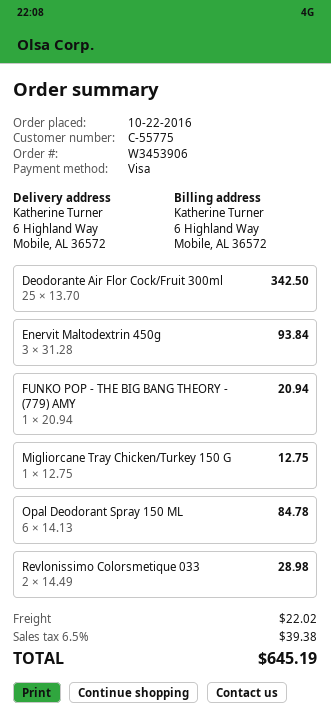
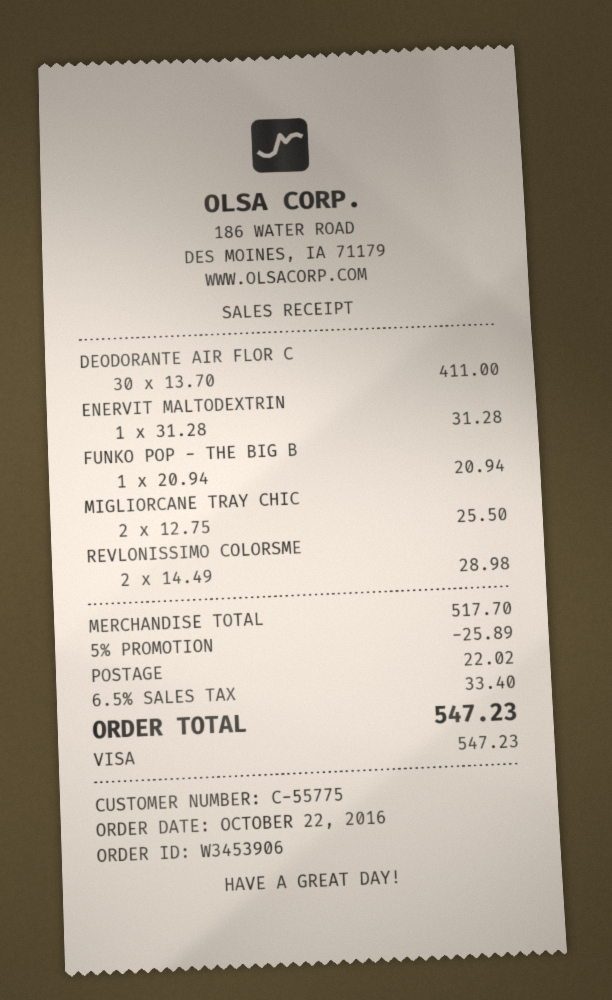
Deodorante Air Flor Cock/Fruit 300ml: 25 x 13.70 = 342.50 -> 30 x 13.70 = 411.00
Enervit Maltodextrin 450g: 3 x 31.28 = 93.84 -> 1 x 31.28 = 31.28
Migliorcane Tray Chicken/Turkey 150 G: 1 x 12.75 = 12.75 -> 2 x 12.75 = 25.50
Opal Deodorant Spray 150 ML: 6 x 14.13 = 84.78 -> none
discount: none -> 5% = 25.89
tax: 6.5% = 39.38 -> 6.5% = 33.40
total: 645.19 -> 547.23

